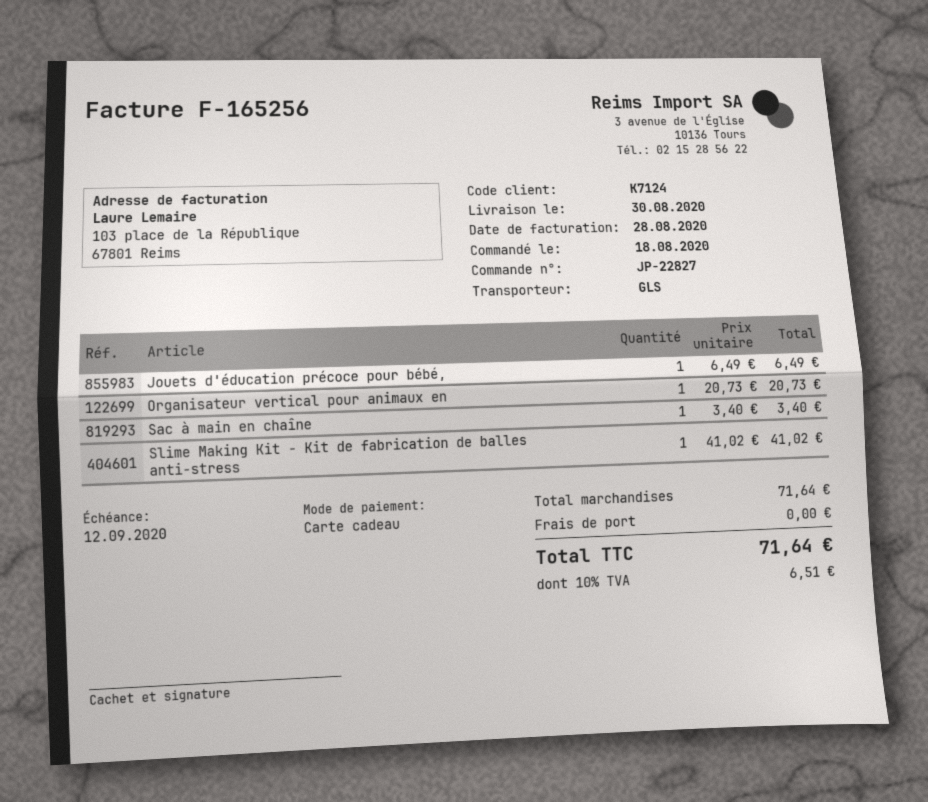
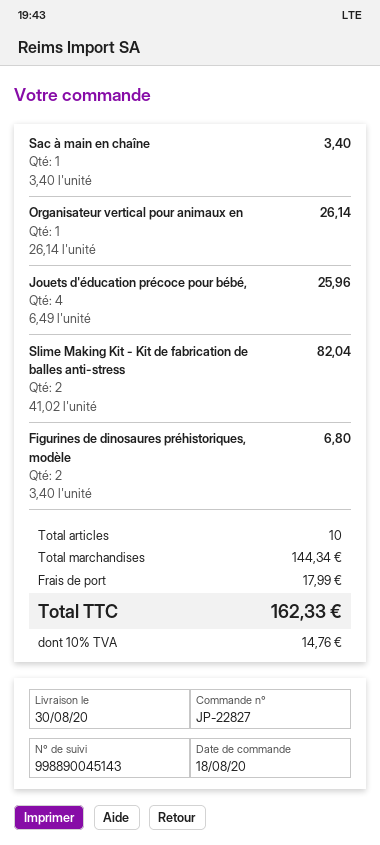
Jouets d'éducation précoce pour bébé,: 1 x 6.49 = 6.49 -> 4 x 6.49 = 25.96
Organisateur vertical pour animaux en: 1 x 20.73 = 20.73 -> 1 x 26.14 = 26.14
Slime Making Kit - Kit de fabrication de balles anti-stress: 1 x 41.02 = 41.02 -> 2 x 41.02 = 82.04
Figurines de dinosaures préhistoriques, modèle: none -> 2 x 3.40 = 6.80
subtotal: 71.64 -> 144.34
shipping: 0.00 -> 17.99
tax: 10% = 6.51 -> 10% = 14.76
total: 71.64 -> 162.33

